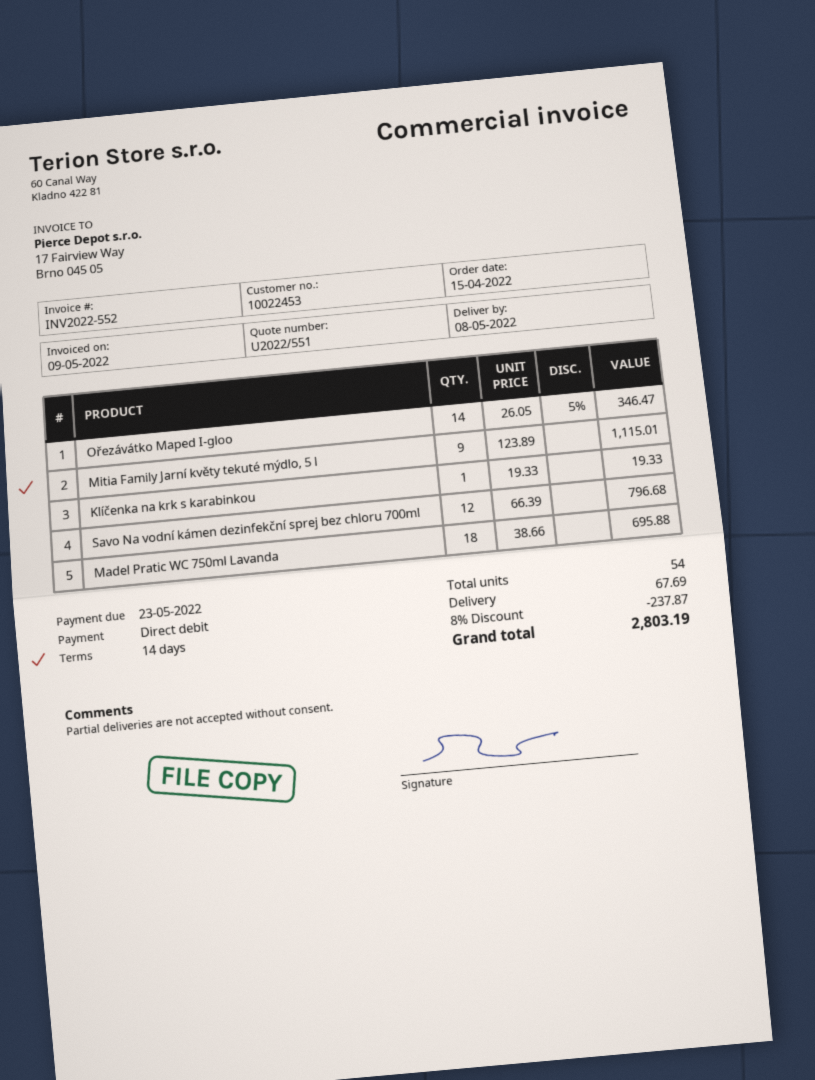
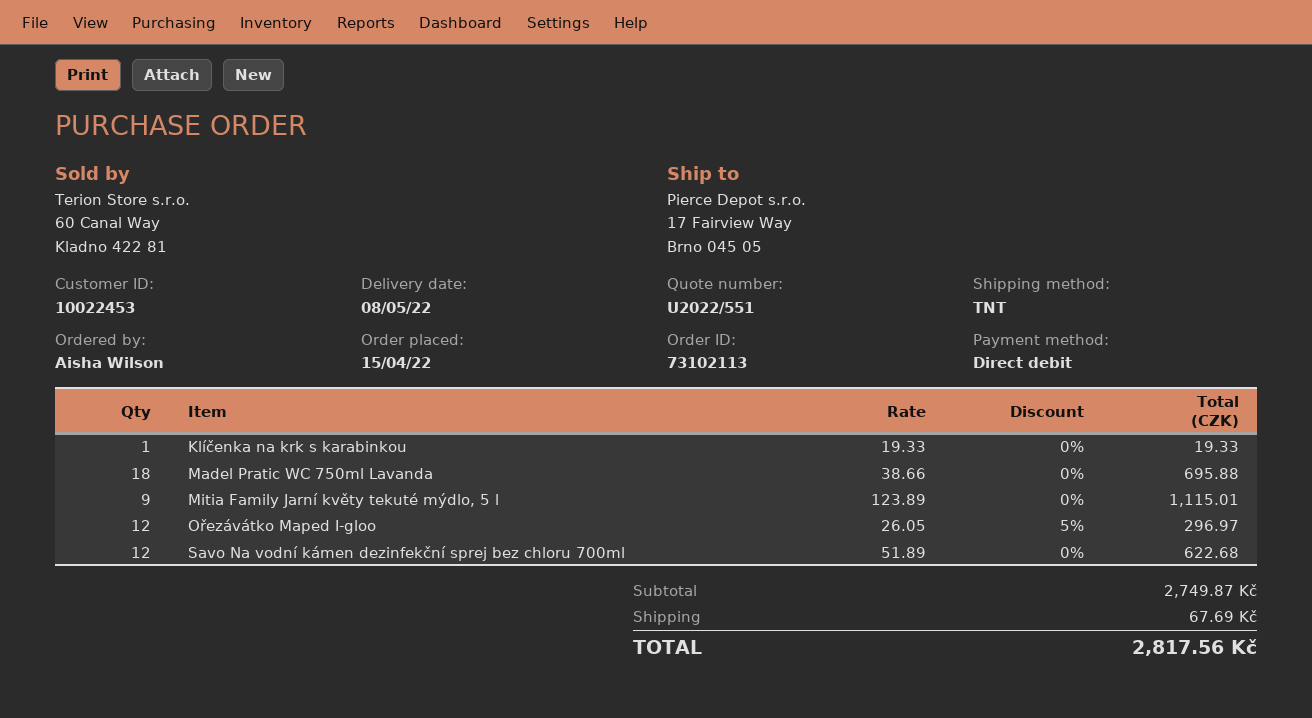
Ořezávátko Maped I-gloo: 14 x 26.05 - 5% = 346.47 -> 12 x 26.05 - 5% = 296.97
Savo Na vodní kámen dezinfekční sprej bez chloru 700ml: 12 x 66.39 = 796.68 -> 12 x 51.89 = 622.68
discount: 8% = 237.87 -> none
total: 2803.19 -> 2817.56

